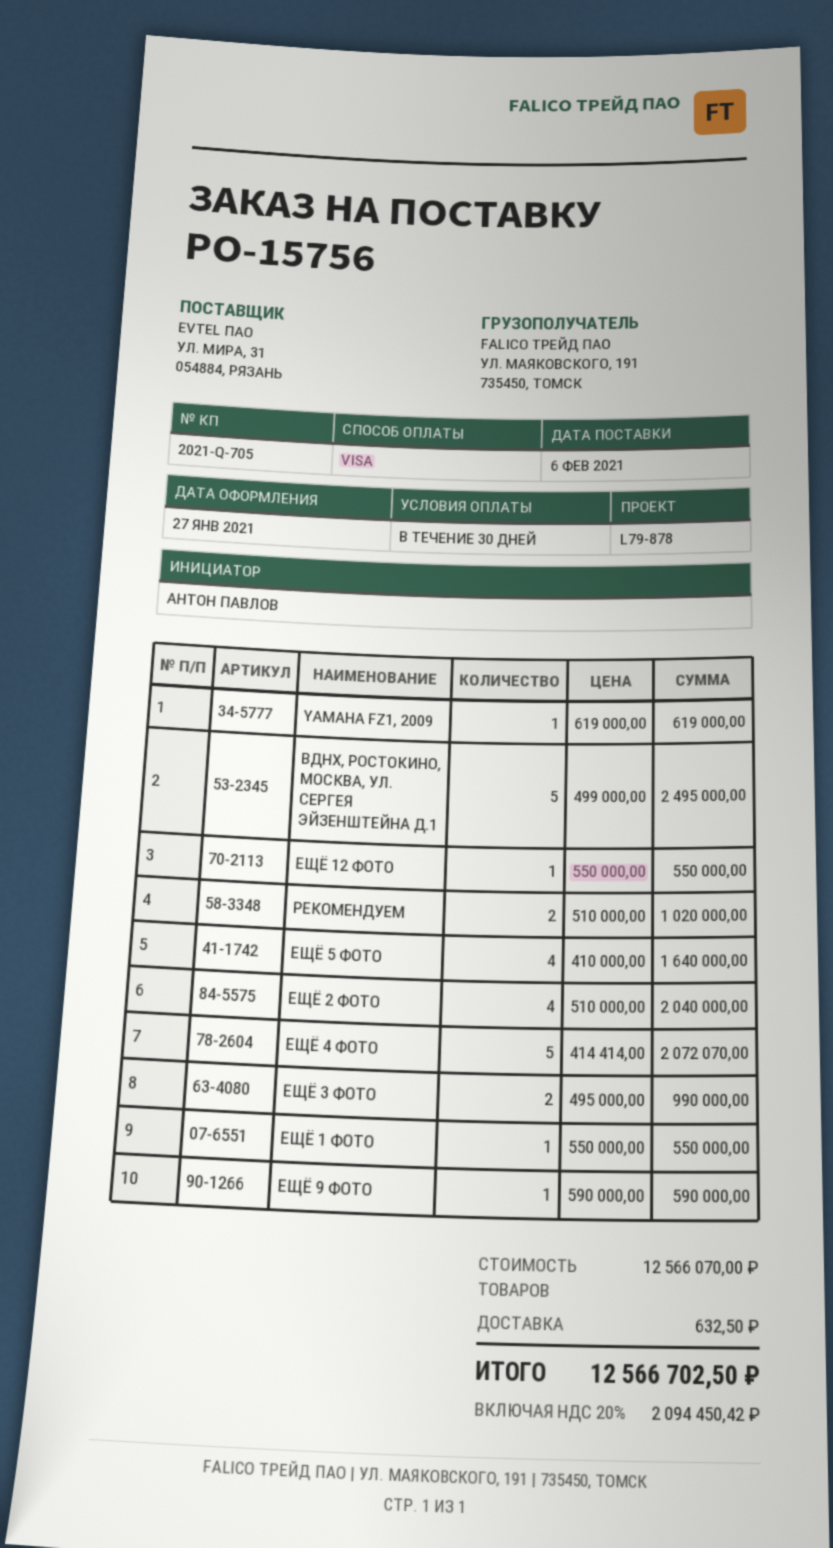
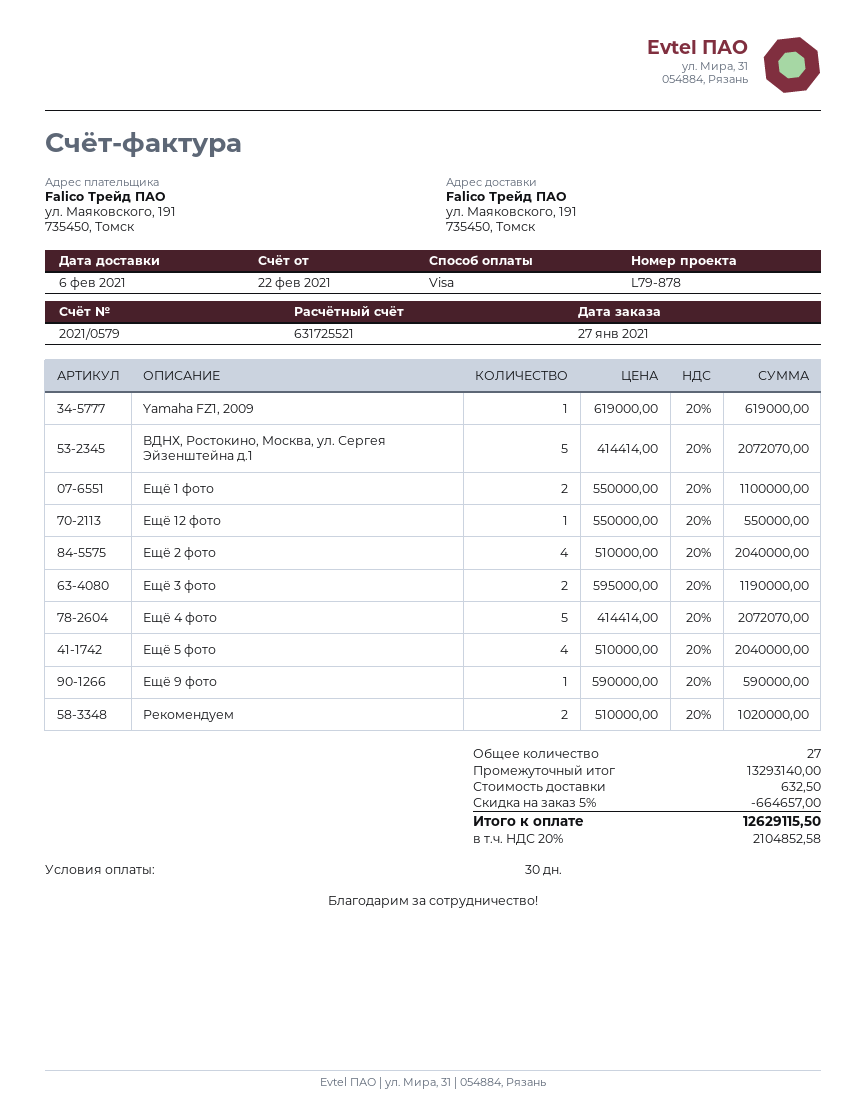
ВДНХ, РОСТОКИНО, МОСКВА, УЛ. СЕРГЕЯ ЭЙЗЕНШТЕЙНА Д.1: 5 x 499000.00 = 2495000.00 -> 5 x 414414.00 = 2072070.00
ЕЩЁ 5 ФОТО: 4 x 410000.00 = 1640000.00 -> 4 x 510000.00 = 2040000.00
ЕЩЁ 3 ФОТО: 2 x 495000.00 = 990000.00 -> 2 x 595000.00 = 1190000.00
ЕЩЁ 1 ФОТО: 1 x 550000.00 = 550000.00 -> 2 x 550000.00 = 1100000.00
subtotal: 12566070.00 -> 13293140.00
discount: none -> 5% = 664657.00
tax: 20% = 2094450.42 -> 20% = 2104852.58
total: 12566702.50 -> 12629115.50

